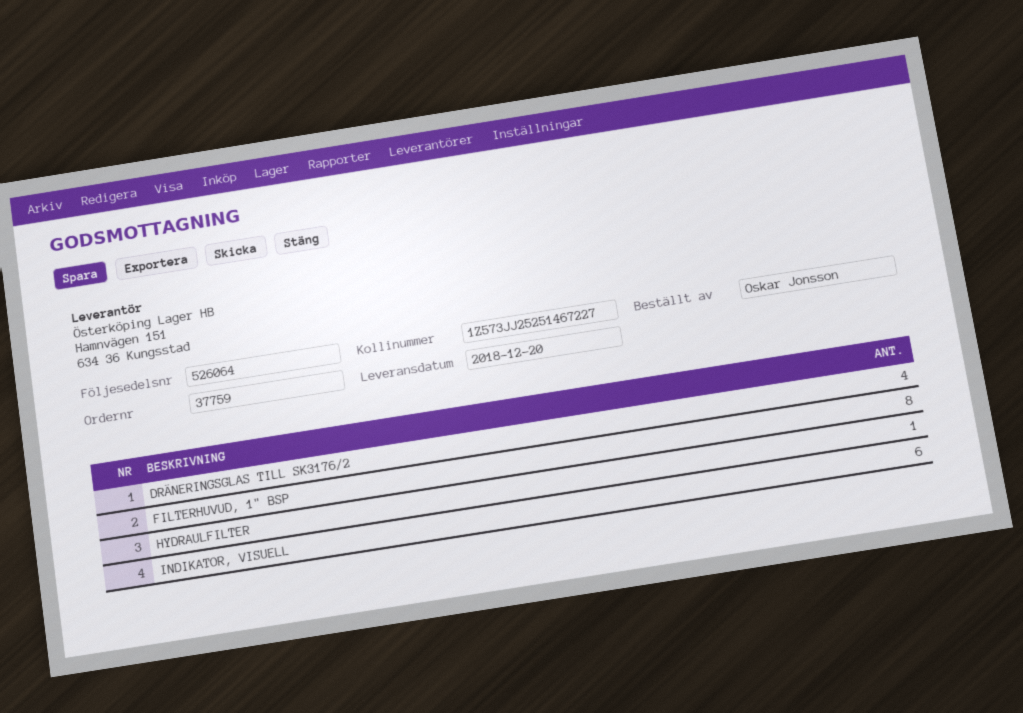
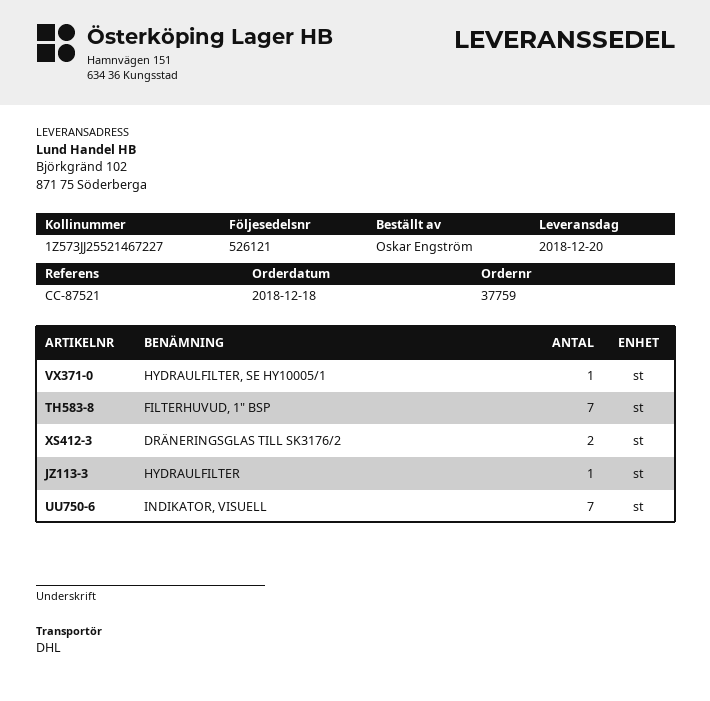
delivery note number: 526064 -> 526121
ordered by: Oskar Jonsson -> Oskar Engström
tracking number: 1Z573JJ25251467227 -> 1Z573JJ25521467227
DRÄNERINGSGLAS TILL SK3176/2: 4 -> 2
FILTERHUVUD, 1" BSP: 8 -> 7
INDIKATOR, VISUELL: 6 -> 7
HYDRAULFILTER, SE HY10005/1: none -> 1

